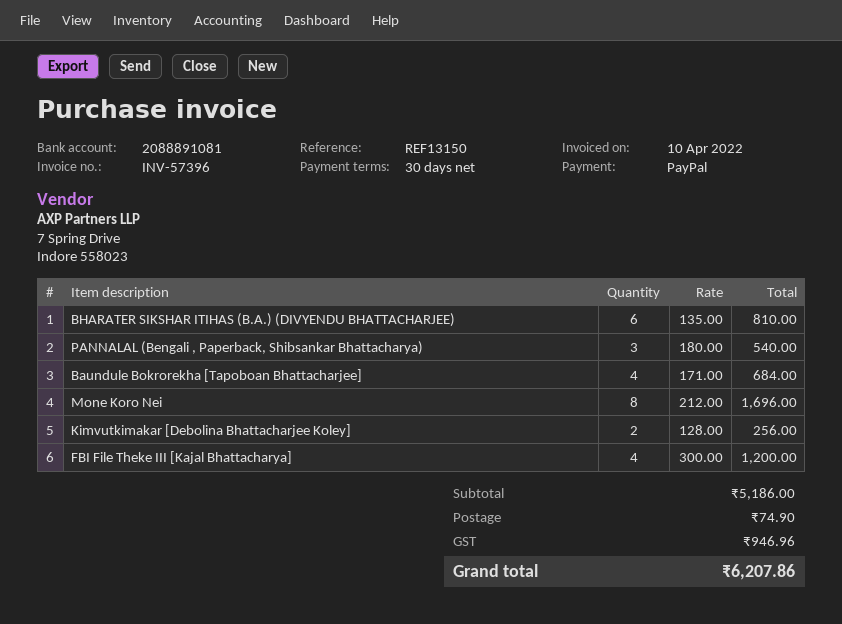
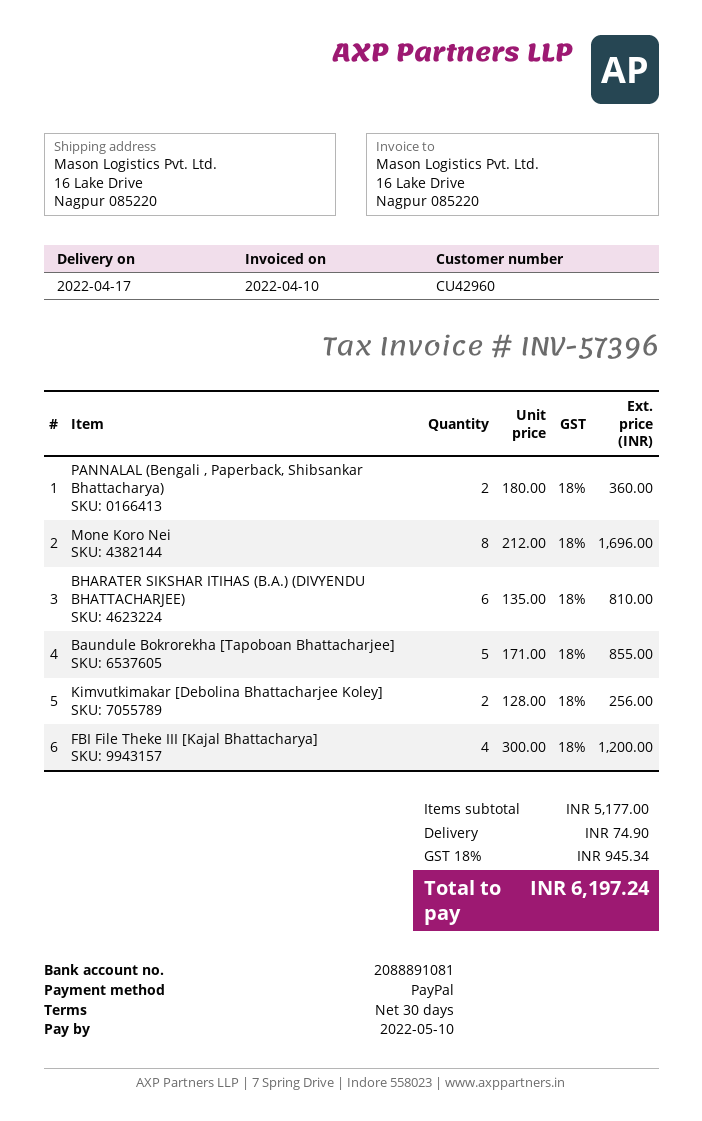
PANNALAL (Bengali , Paperback, Shibsankar Bhattacharya): 3 x 180.00 = 540.00 -> 2 x 180.00 = 360.00
Baundule Bokrorekha [Tapoboan Bhattacharjee]: 4 x 171.00 = 684.00 -> 5 x 171.00 = 855.00
subtotal: 5186.00 -> 5177.00
tax: 946.96 -> 945.34
total: 6207.86 -> 6197.24

